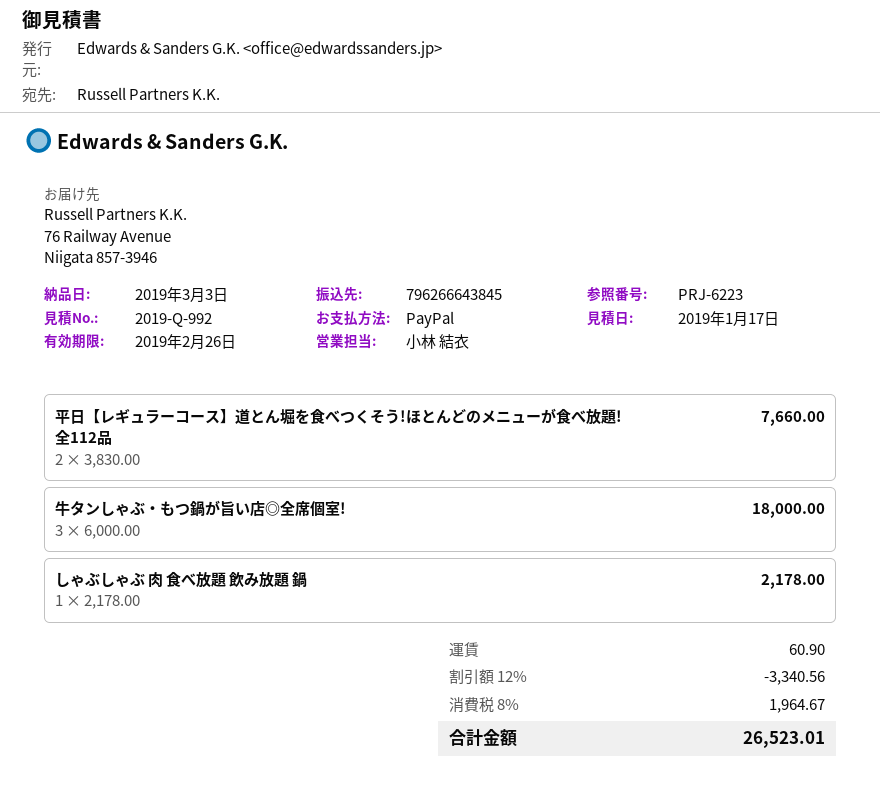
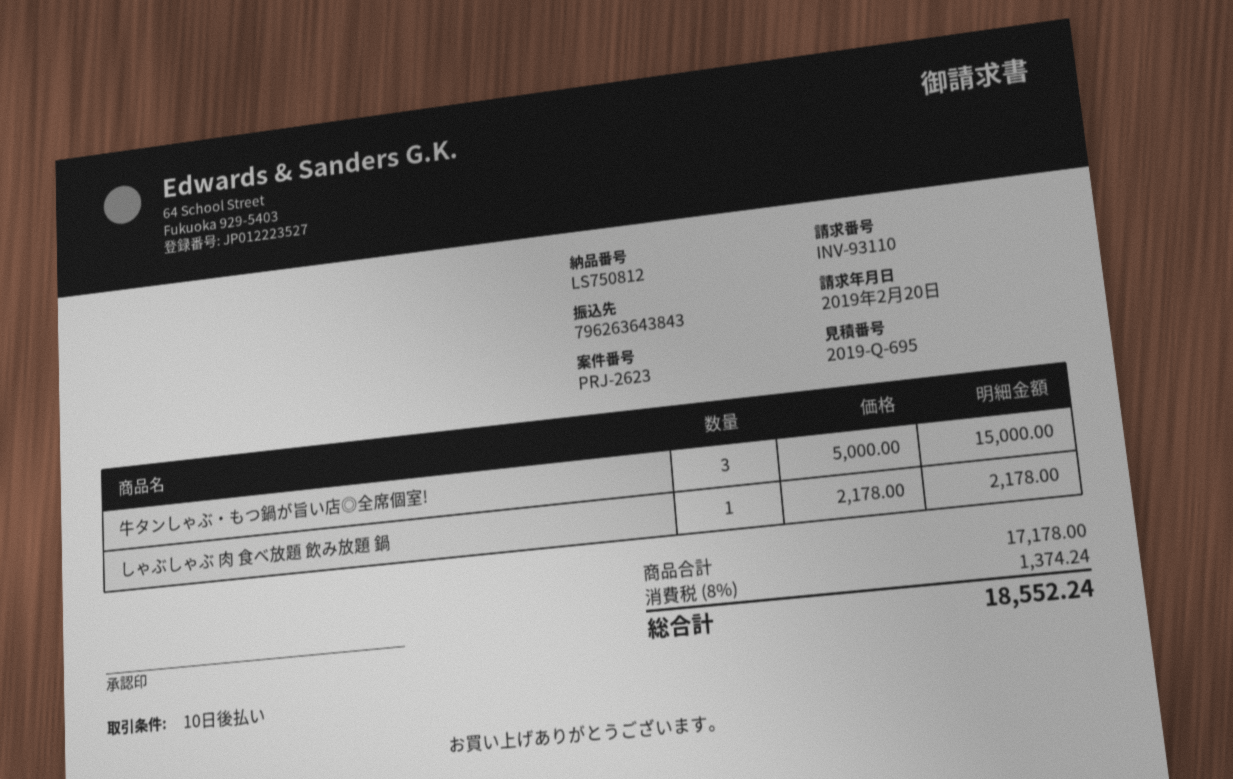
quote number: 2019-Q-992 -> 2019-Q-695
reference: PRJ-6223 -> PRJ-2623
bank account: 796266643845 -> 796263643843
平日【レギュラーコース】道とん堀を食べつくそう!ほとんどのメニューが食べ放題!全112品: 2 x 3830.00 = 7660.00 -> none
牛タンしゃぶ・もつ鍋が旨い店◎全席個室!: 3 x 6000.00 = 18000.00 -> 3 x 5000.00 = 15000.00
discount: 12% = 3340.56 -> none
shipping: 60.90 -> none
tax: 8% = 1964.67 -> 8% = 1374.24
total: 26523.01 -> 18552.24

